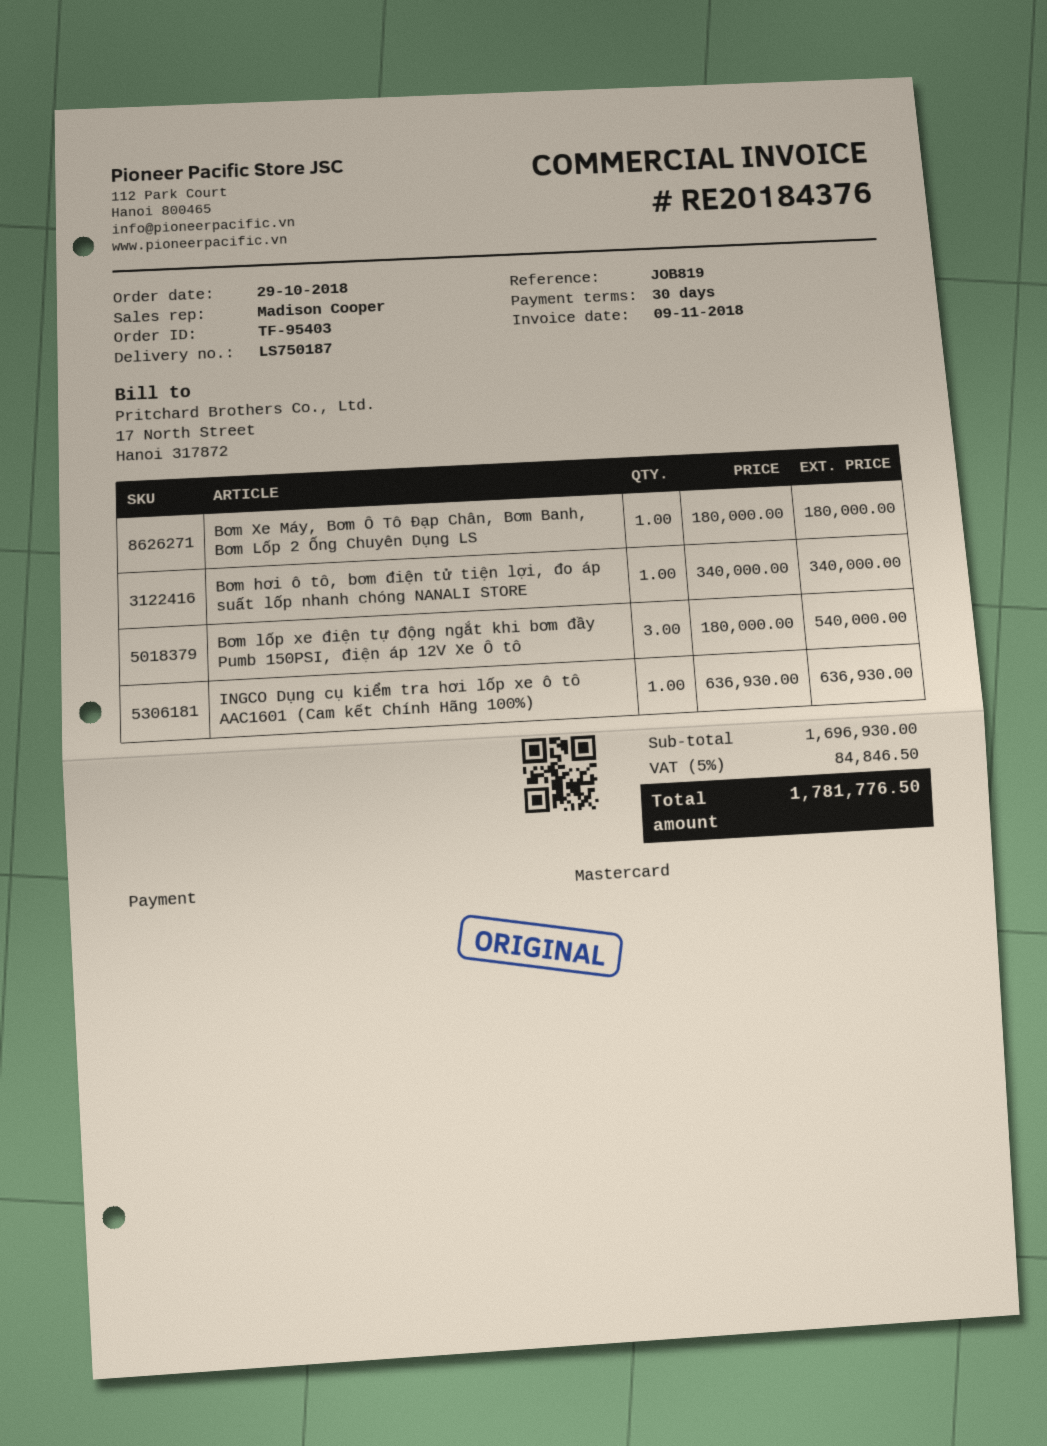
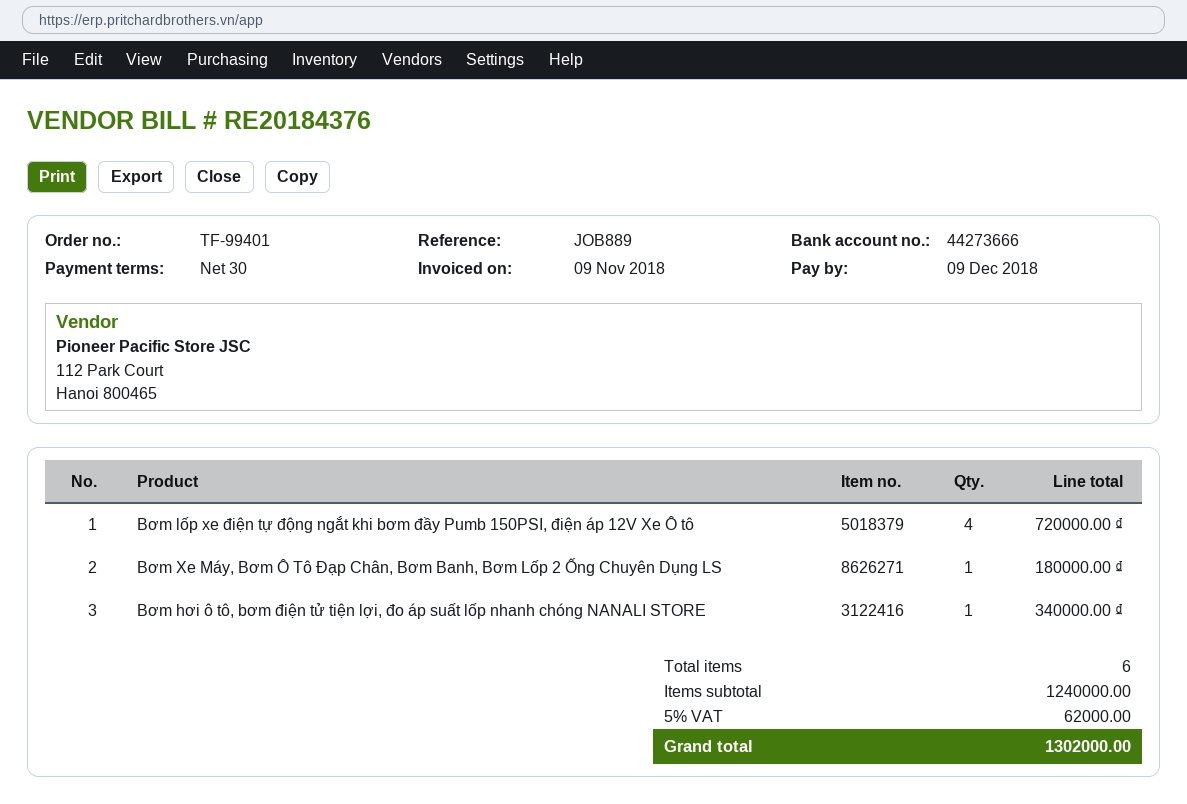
order number: TF-95403 -> TF-99401
reference: JOB819 -> JOB889
Bơm lốp xe điện tự động ngắt khi bơm đầy Pumb 150PSI, điện áp 12V Xe Ô tô: 3 for 540000.00 -> 4 for 720000.00
INGCO Dụng cụ kiểm tra hơi lốp xe ô tô AAC1601 (Cam kết Chính Hãng 100%): 1 for 636930.00 -> none
subtotal: 1696930.00 -> 1240000.00
tax: 5% = 84846.50 -> 5% = 62000.00
total: 1781776.50 -> 1302000.00

